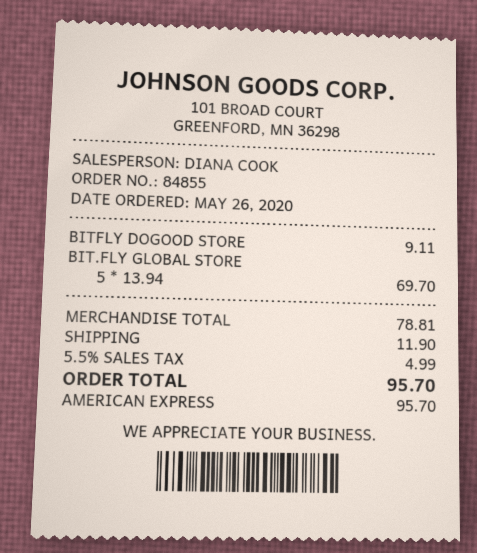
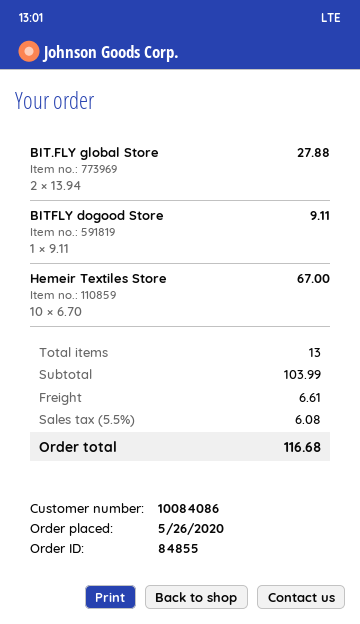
BIT.FLY GLOBAL STORE: 5 x 13.94 = 69.70 -> 2 x 13.94 = 27.88
Hemeir Textiles Store: none -> 10 x 6.70 = 67.00
subtotal: 78.81 -> 103.99
shipping: 11.90 -> 6.61
tax: 5.5% = 4.99 -> 5.5% = 6.08
total: 95.70 -> 116.68

